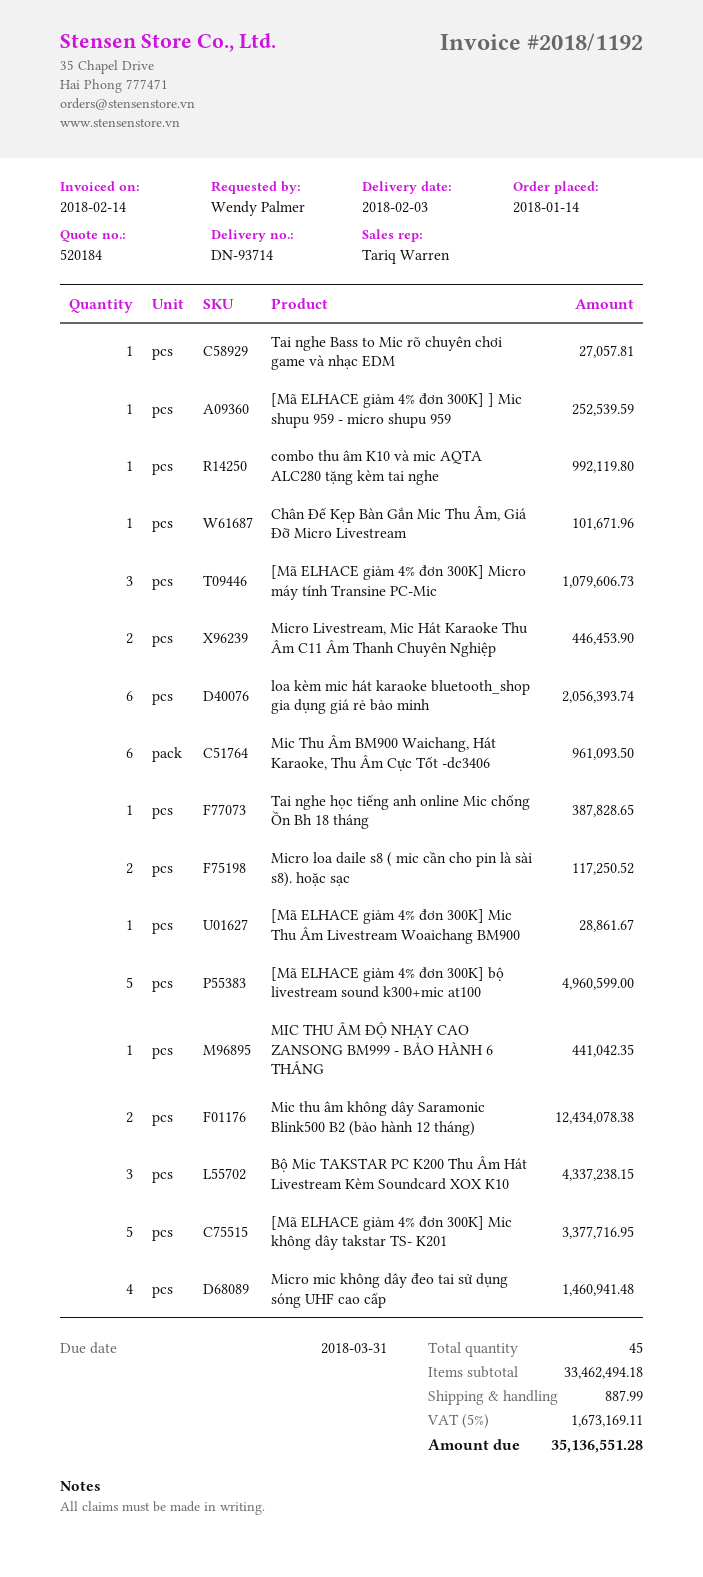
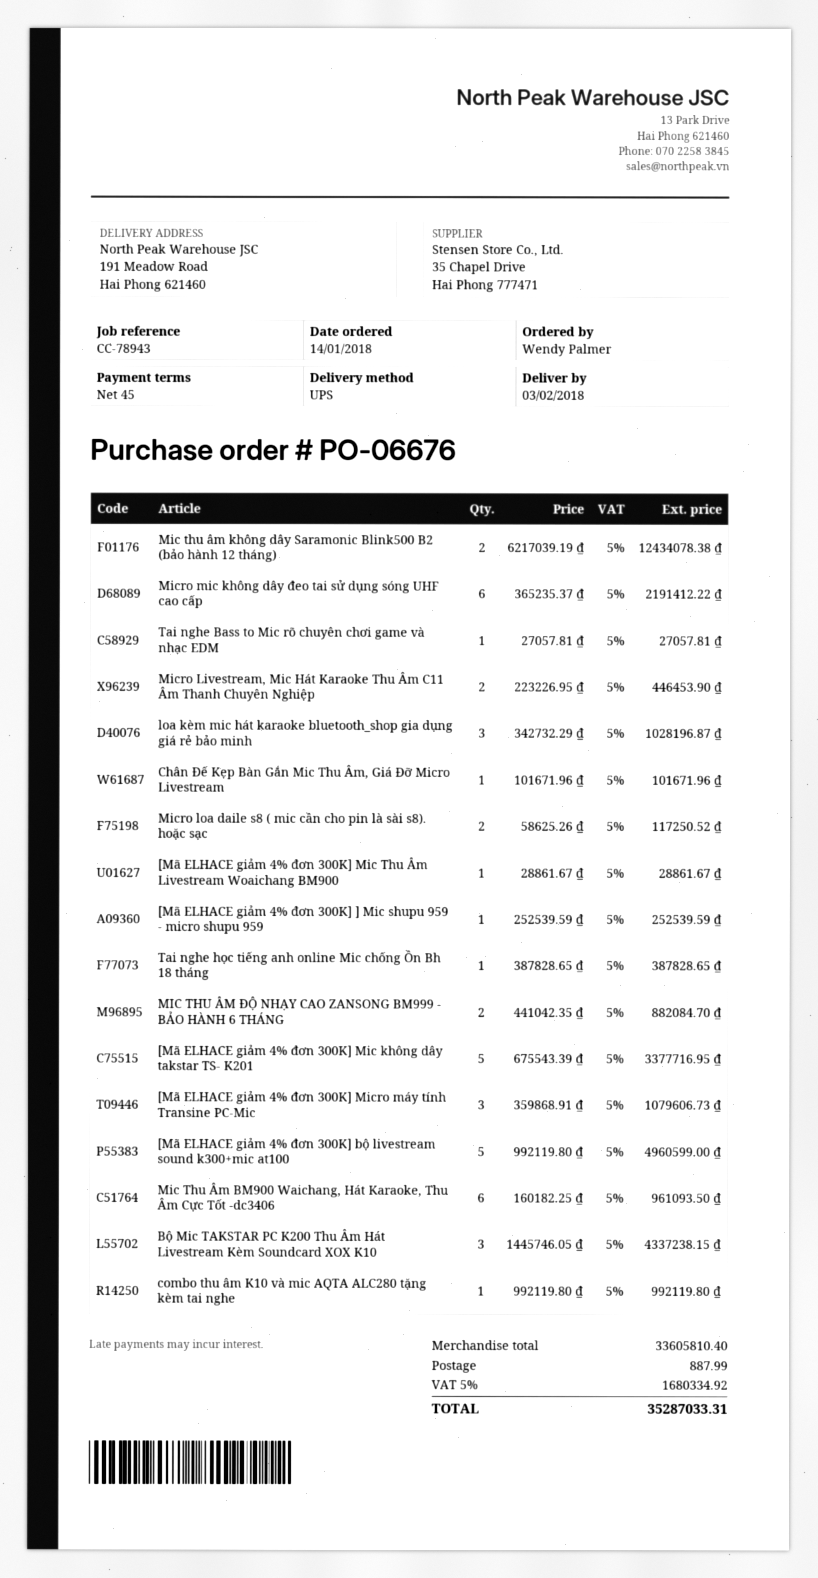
loa kèm mic hát karaoke bluetooth_shop gia dụng giá rẻ bảo minh: 6 for 2056393.74 -> 3 for 1028196.87
MIC THU ÂM ĐỘ NHẠY CAO ZANSONG BM999 - BẢO HÀNH 6 THÁNG: 1 for 441042.35 -> 2 for 882084.70
Micro mic không dây đeo tai sử dụng sóng UHF cao cấp: 4 for 1460941.48 -> 6 for 2191412.22
subtotal: 33462494.18 -> 33605810.40
tax: 5% = 1673169.11 -> 5% = 1680334.92
total: 35136551.28 -> 35287033.31

